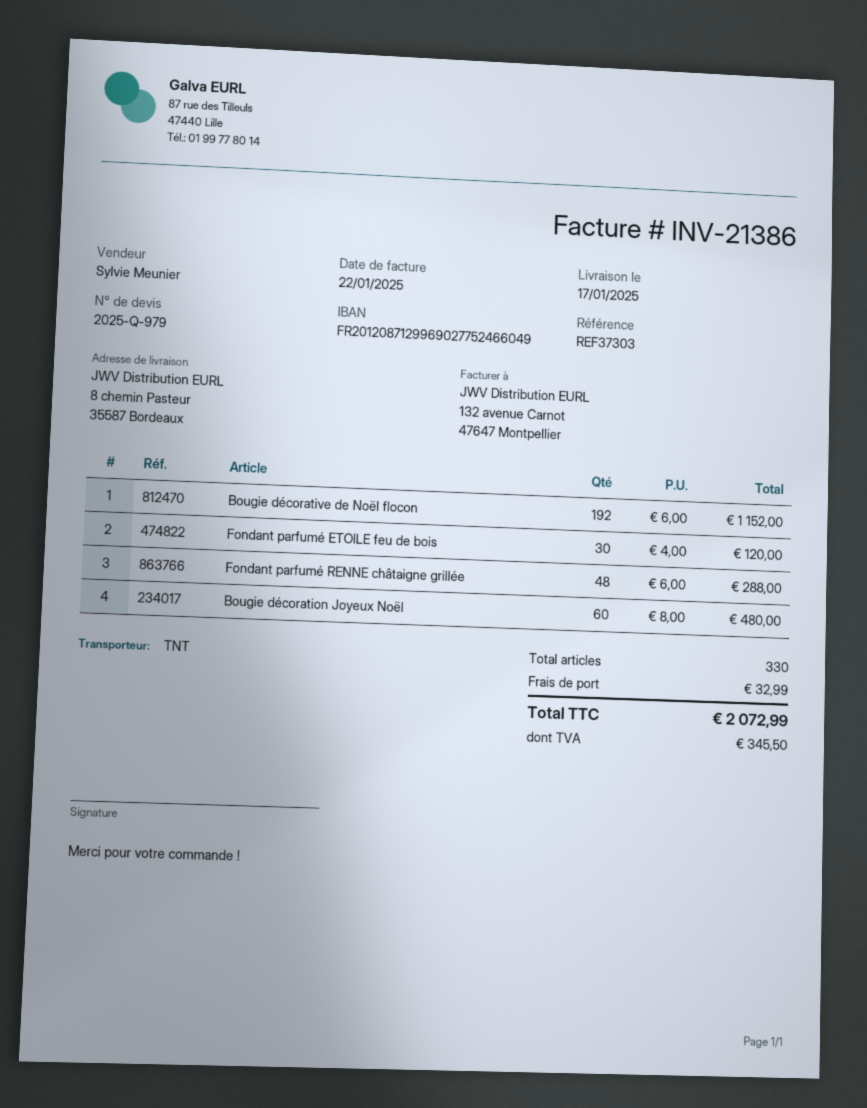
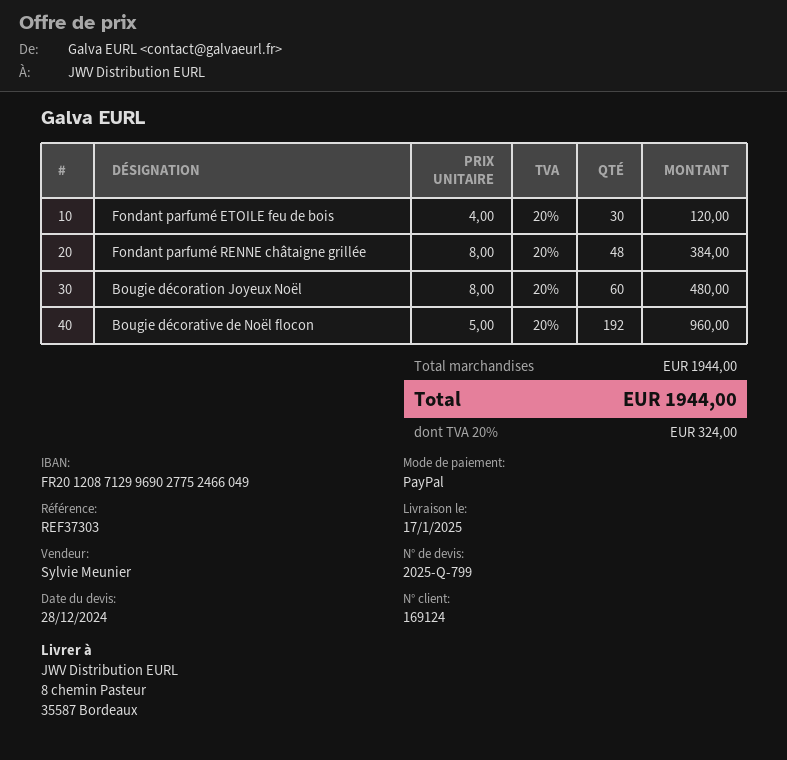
quote number: 2025-Q-979 -> 2025-Q-799
Bougie décorative de Noël flocon: 192 x 6.00 = 1152.00 -> 192 x 5.00 = 960.00
Fondant parfumé RENNE châtaigne grillée: 48 x 6.00 = 288.00 -> 48 x 8.00 = 384.00
shipping: 32.99 -> none
tax: 345.50 -> 324.00
total: 2072.99 -> 1944.00

